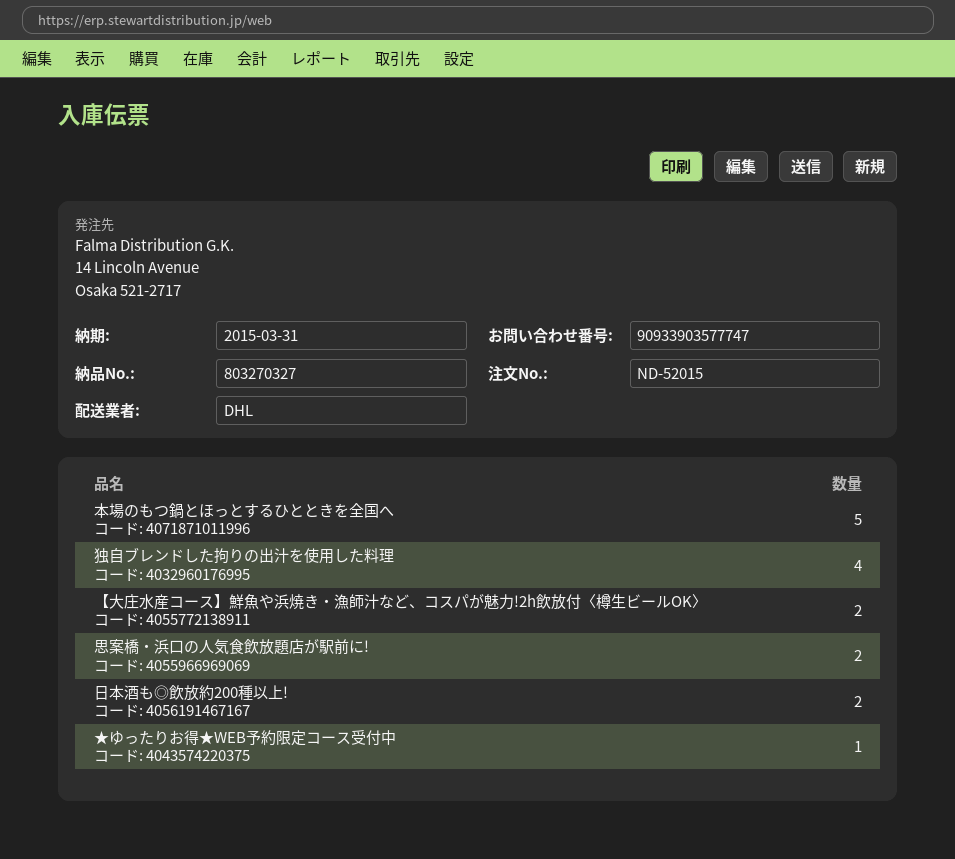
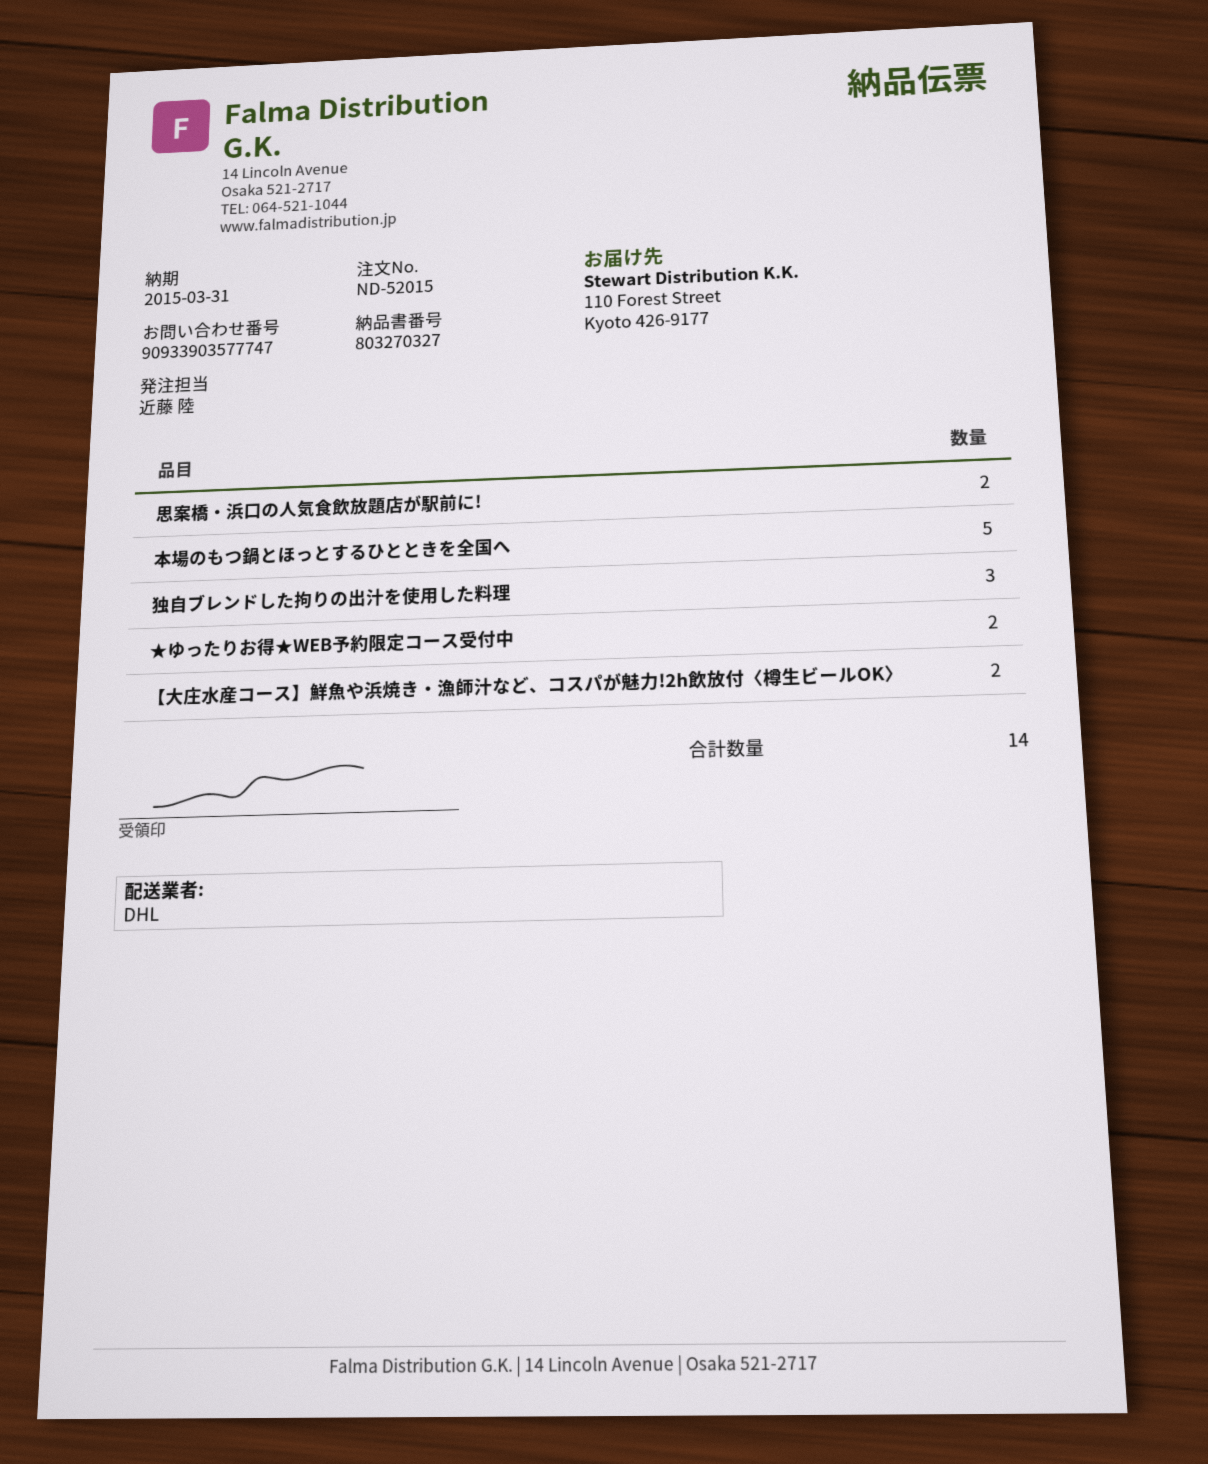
独自ブレンドした拘りの出汁を使用した料理: 4 -> 3
日本酒も◎飲放約200種以上!: 2 -> none
★ゆったりお得★WEB予約限定コース受付中: 1 -> 2

